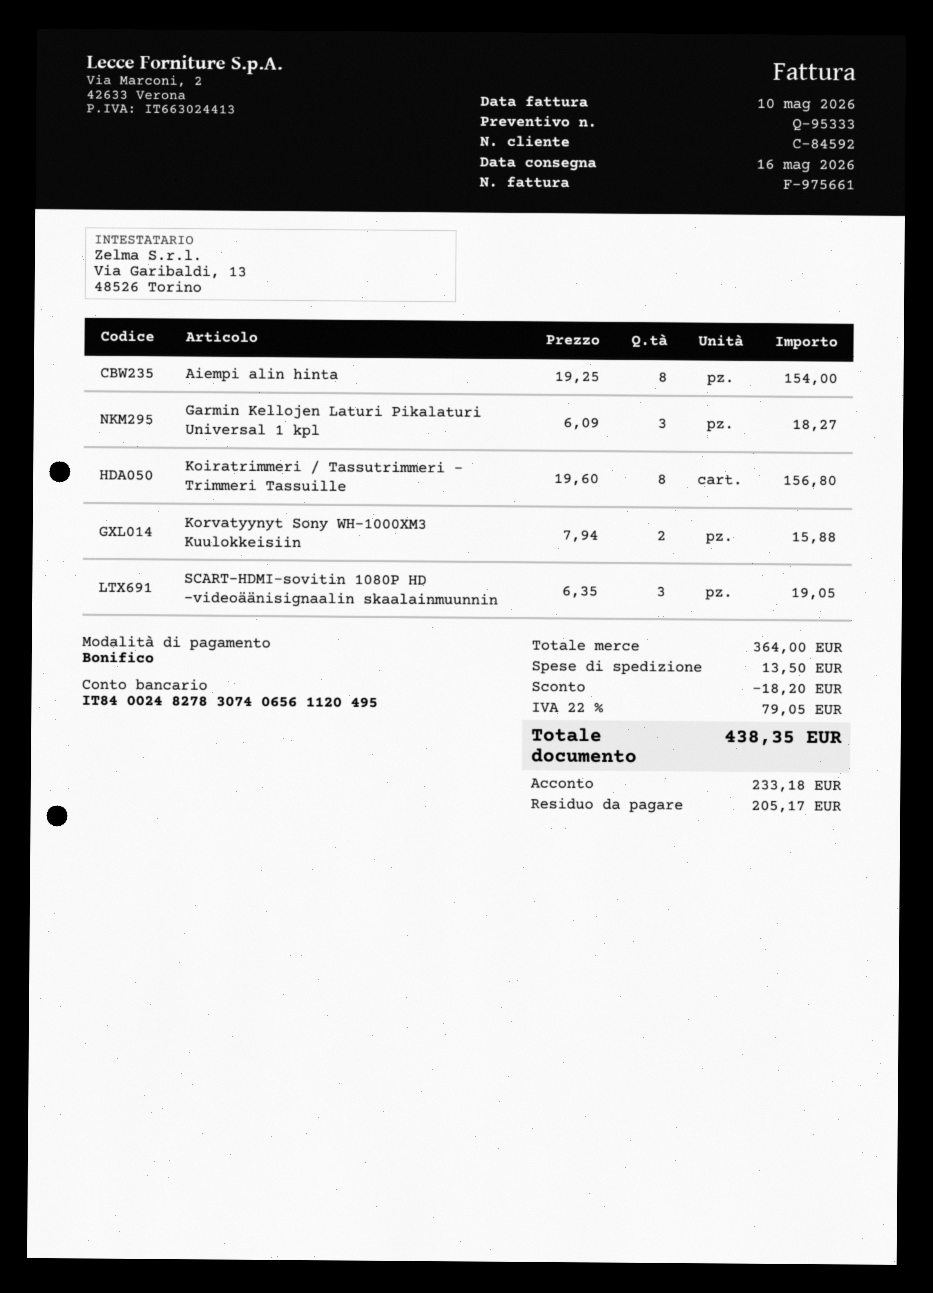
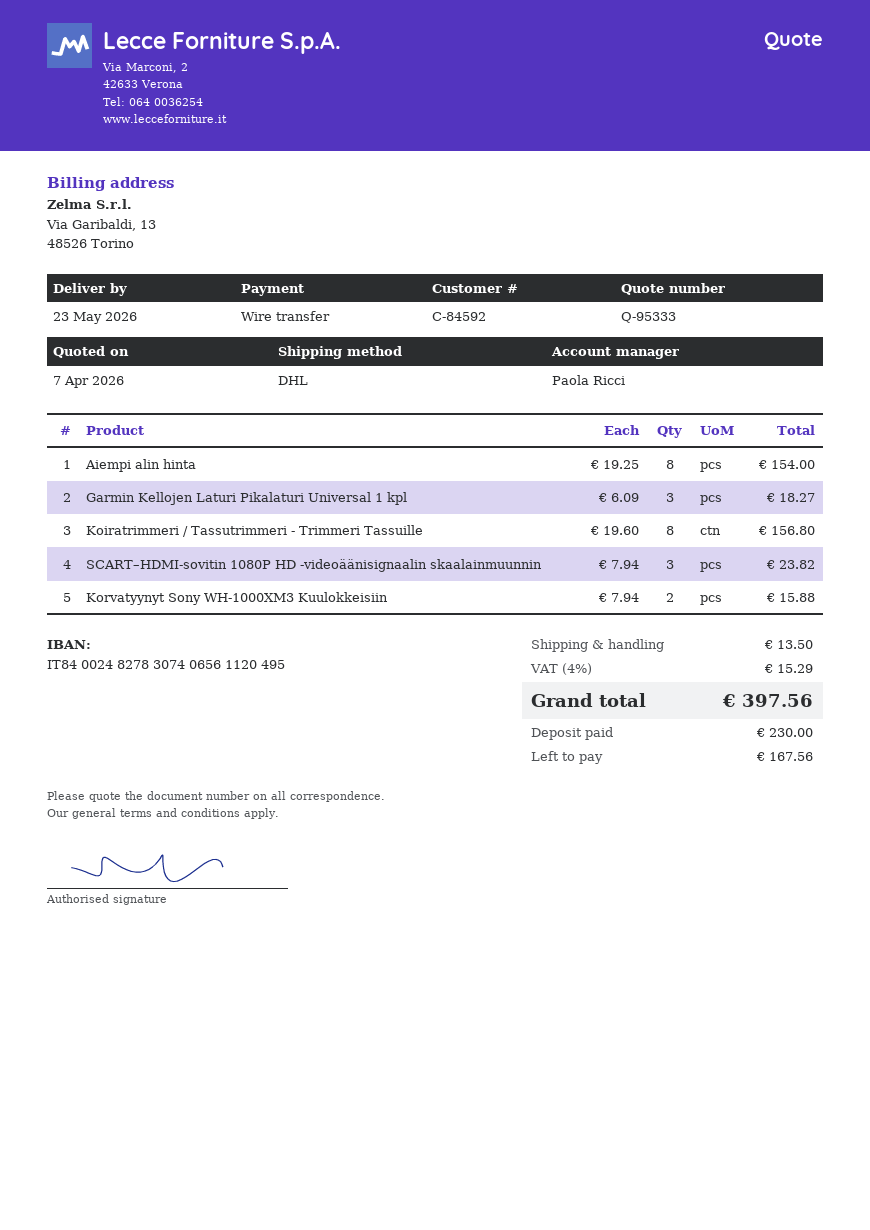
delivery date: 2026-05-16 -> 2026-05-23
SCART–HDMI-sovitin 1080P HD -videoäänisignaalin skaalainmuunnin: 3 x 6.35 = 19.05 -> 3 x 7.94 = 23.82
discount: 18.20 -> none
tax: 22% = 79.05 -> 4% = 15.29
total: 438.35 -> 397.56
deposit: 233.18 -> 230.00
balance: 205.17 -> 167.56

